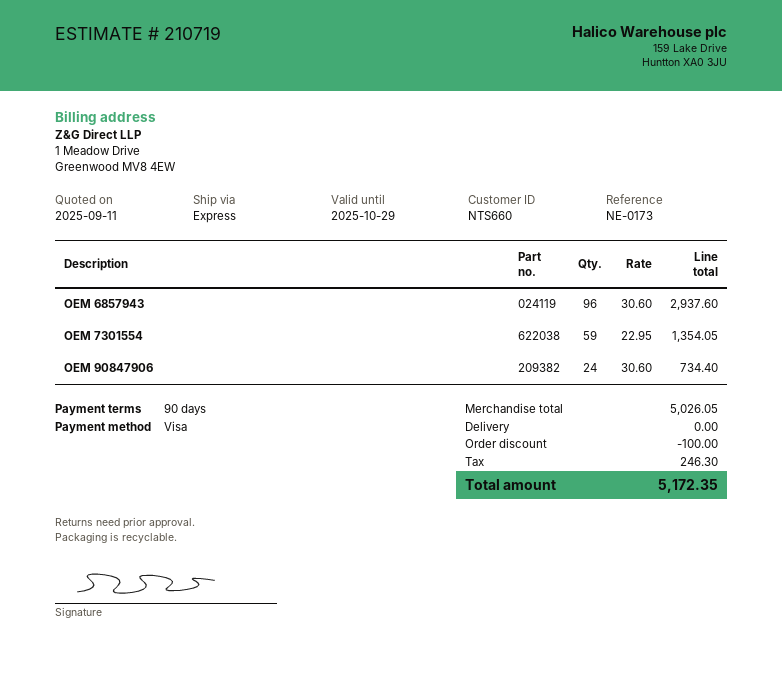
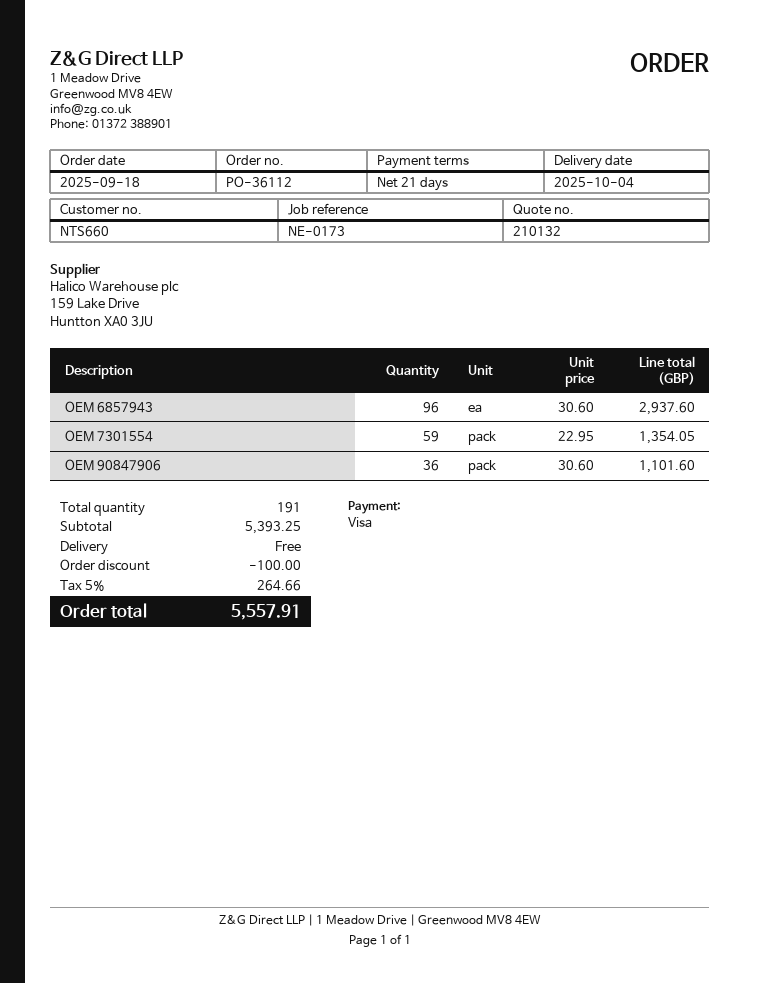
quote number: 210719 -> 210132
payment terms: 90 days -> 21 days
OEM 90847906: 24 x 30.60 = 734.40 -> 36 x 30.60 = 1101.60
subtotal: 5026.05 -> 5393.25
tax: 246.30 -> 264.66
total: 5172.35 -> 5557.91

